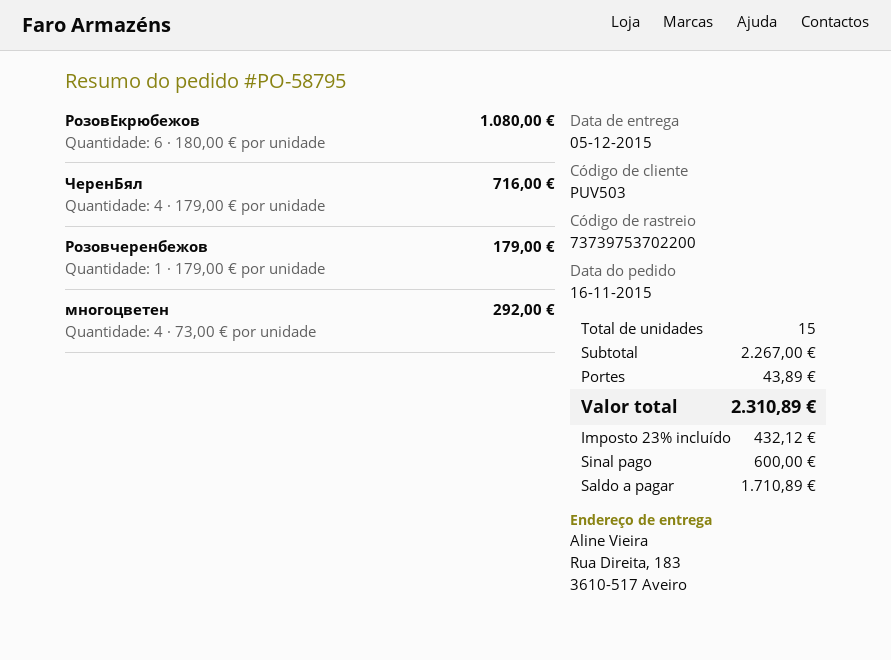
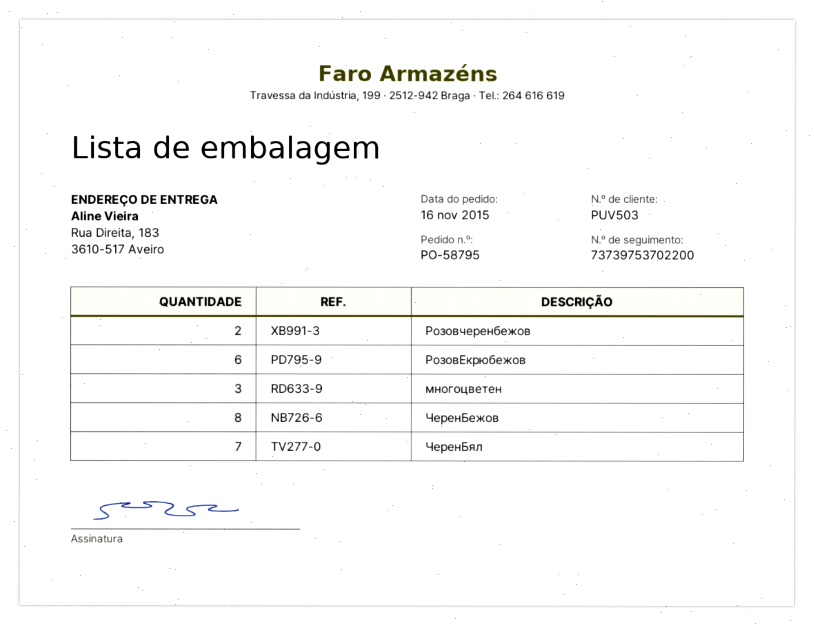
ЧеренБял: 4 -> 7
Розовчеренбежов: 1 -> 2
многоцветен: 4 -> 3
ЧеренБежов: none -> 8

